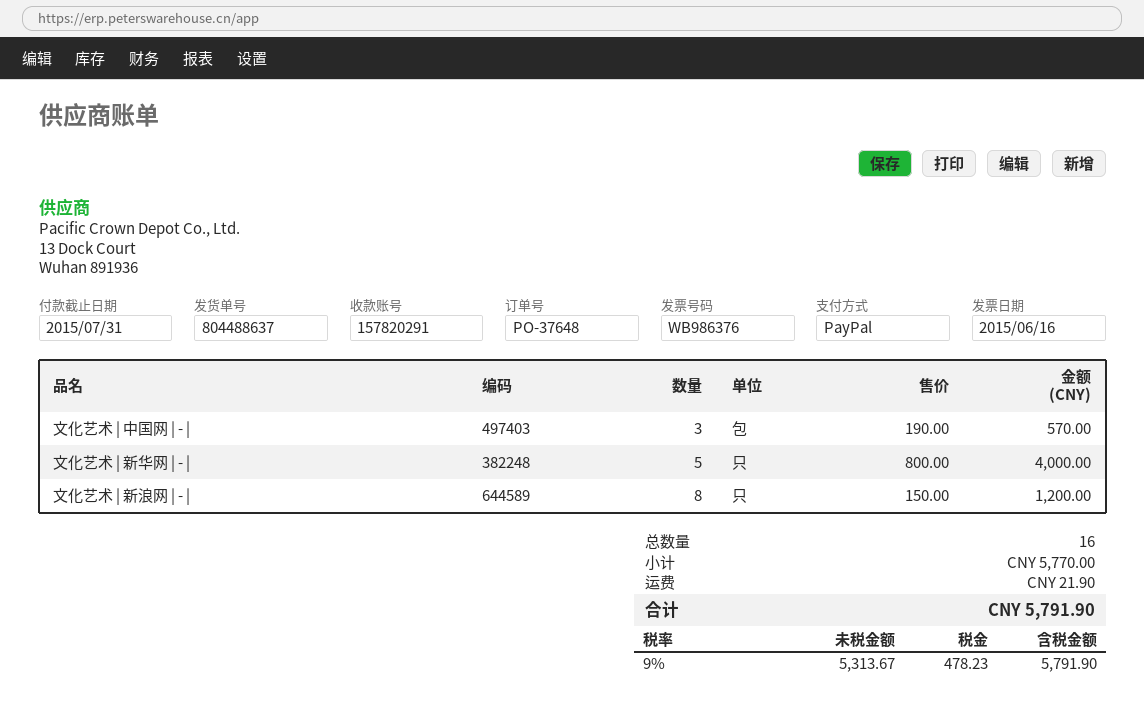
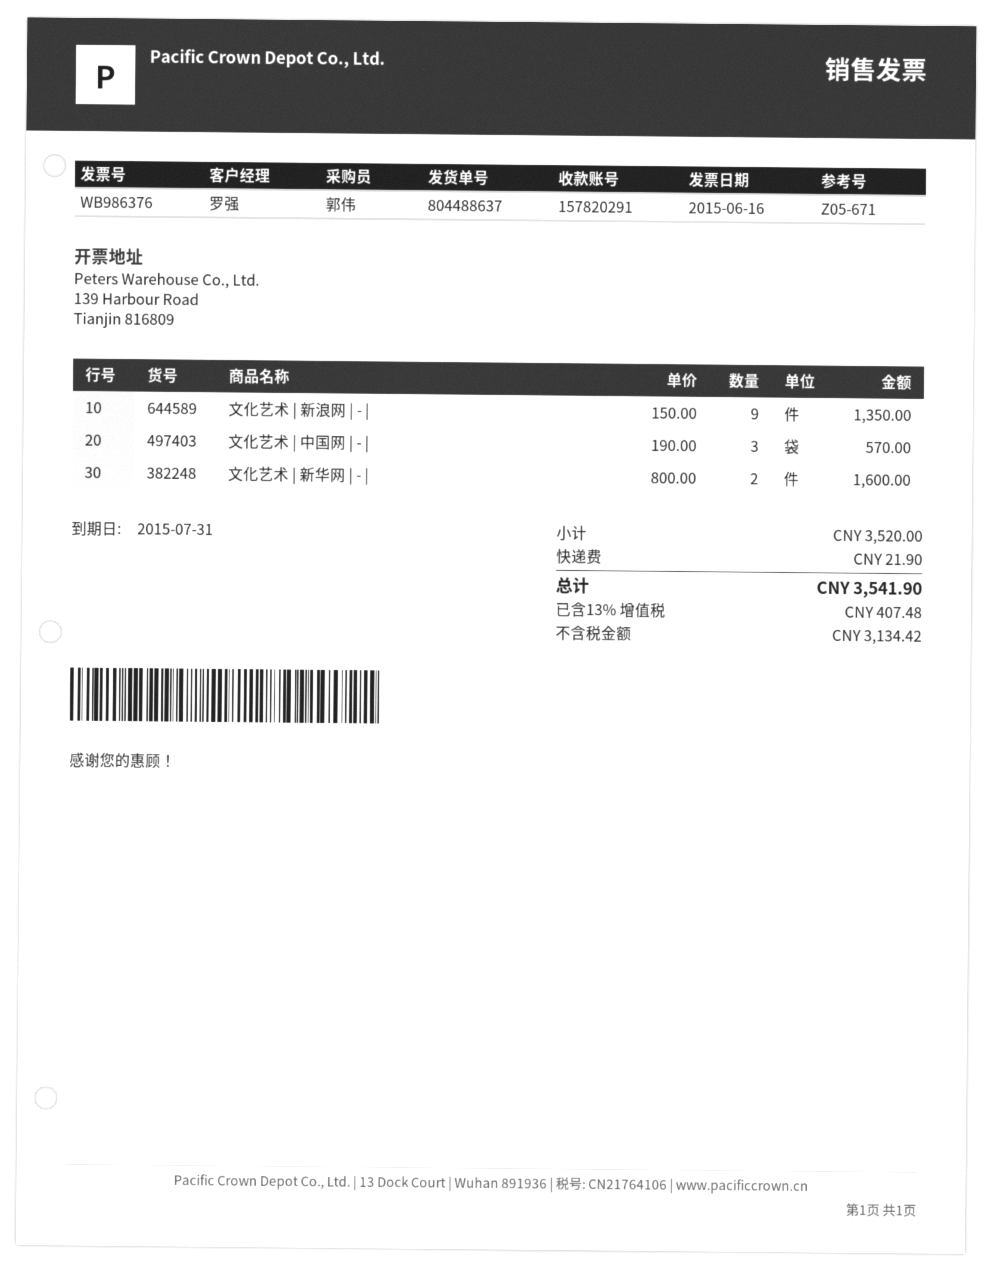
文化艺术 | 新华网 | - |: 5 x 800.00 = 4000.00 -> 2 x 800.00 = 1600.00
文化艺术 | 新浪网 | - |: 8 x 150.00 = 1200.00 -> 9 x 150.00 = 1350.00
subtotal: 5770.00 -> 3520.00
net: 5313.67 -> 3134.42
tax: 9% = 478.23 -> 13% = 407.48
total: 5791.90 -> 3541.90

